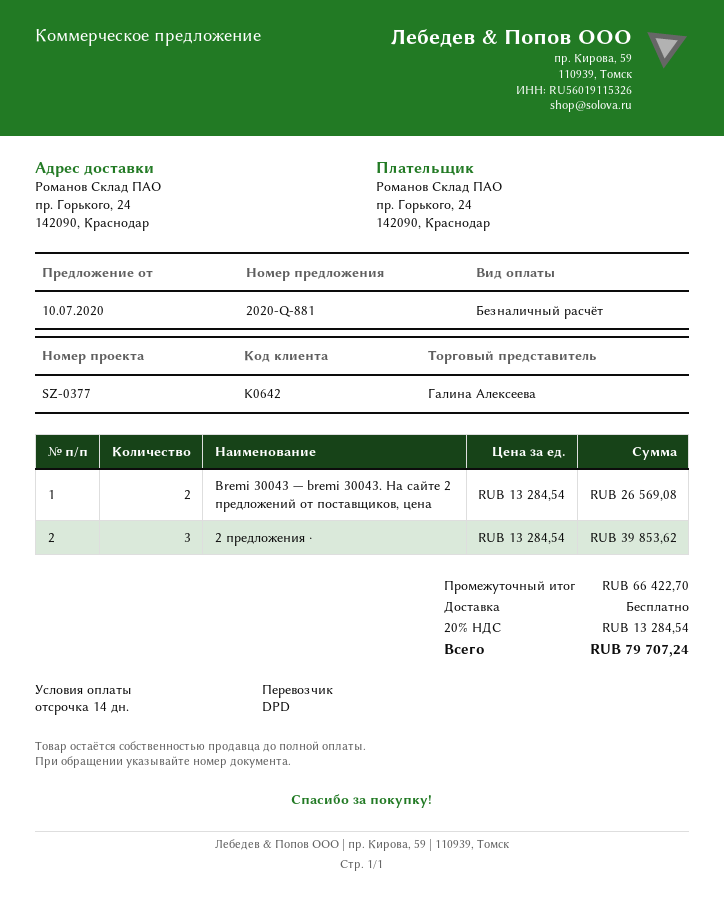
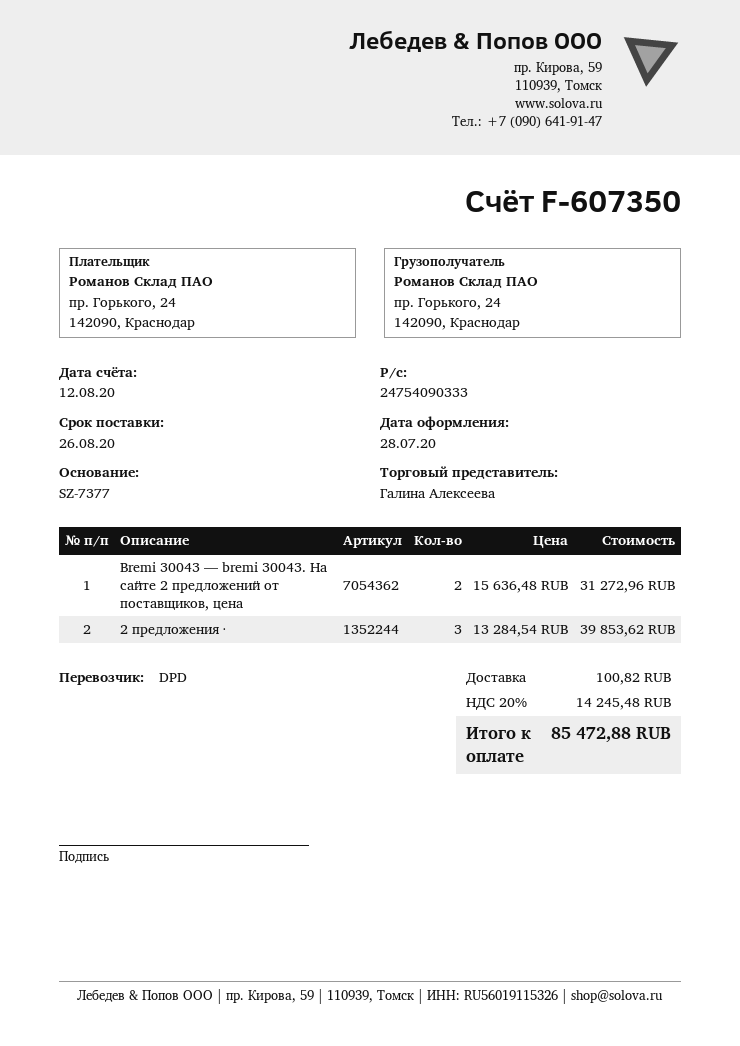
reference: SZ-0377 -> SZ-7377
Bremi 30043 — bremi 30043. На сайте 2 предложений от поставщиков, цена: 2 x 13284.54 = 26569.08 -> 2 x 15636.48 = 31272.96
shipping: 0.00 -> 100.82
tax: 20% = 13284.54 -> 20% = 14245.48
total: 79707.24 -> 85472.88

